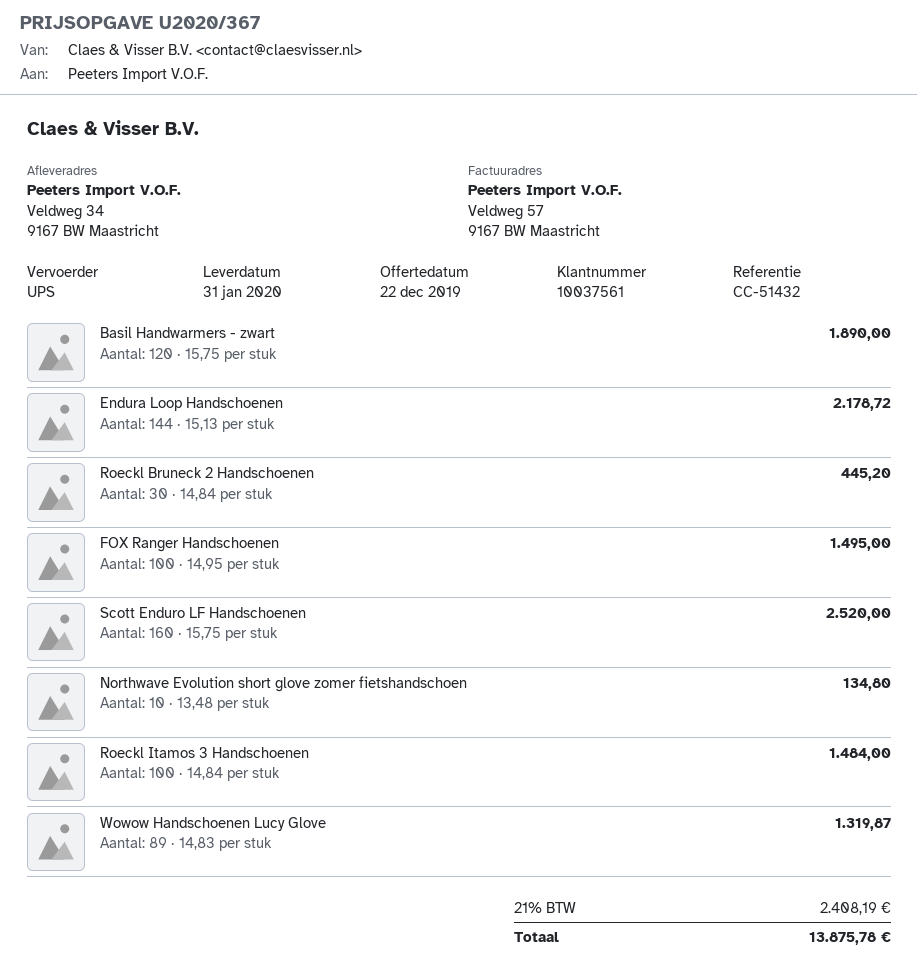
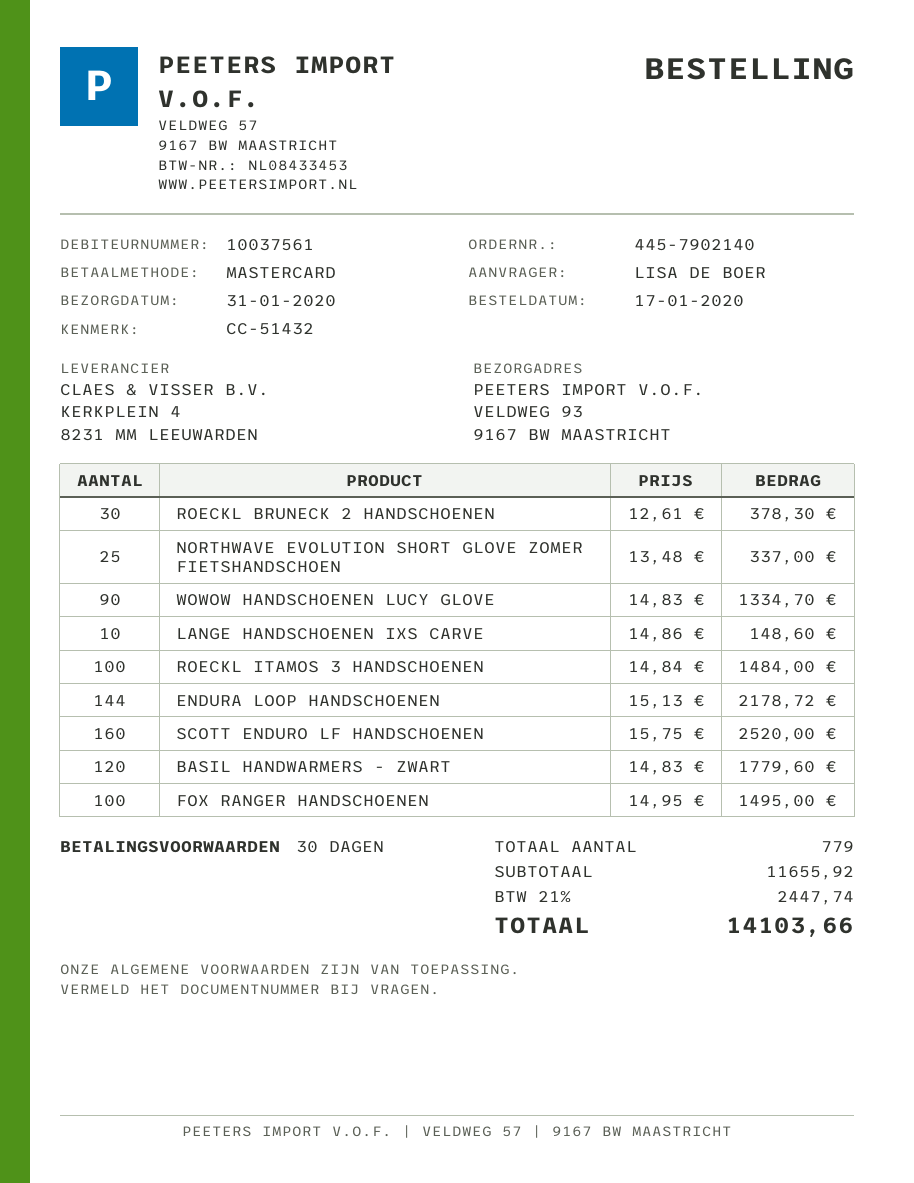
ship to: Veldweg 34, 9167 BW Maastricht -> VELDWEG 93, 9167 BW MAASTRICHT
Basil Handwarmers - zwart: 120 x 15.75 = 1890.00 -> 120 x 14.83 = 1779.60
Roeckl Bruneck 2 Handschoenen: 30 x 14.84 = 445.20 -> 30 x 12.61 = 378.30
Northwave Evolution short glove zomer fietshandschoen: 10 x 13.48 = 134.80 -> 25 x 13.48 = 337.00
Wowow Handschoenen Lucy Glove: 89 x 14.83 = 1319.87 -> 90 x 14.83 = 1334.70
LANGE HANDSCHOENEN IXS CARVE: none -> 10 x 14.86 = 148.60
tax: 21% = 2408.19 -> 21% = 2447.74
total: 13875.78 -> 14103.66

